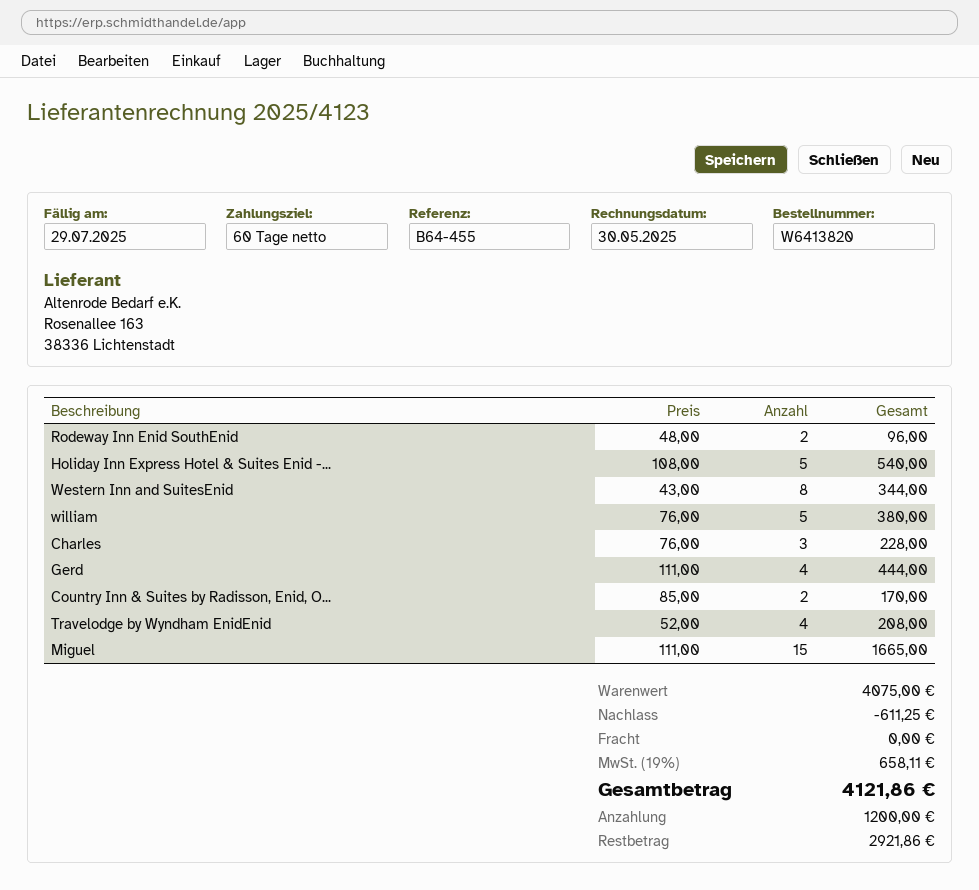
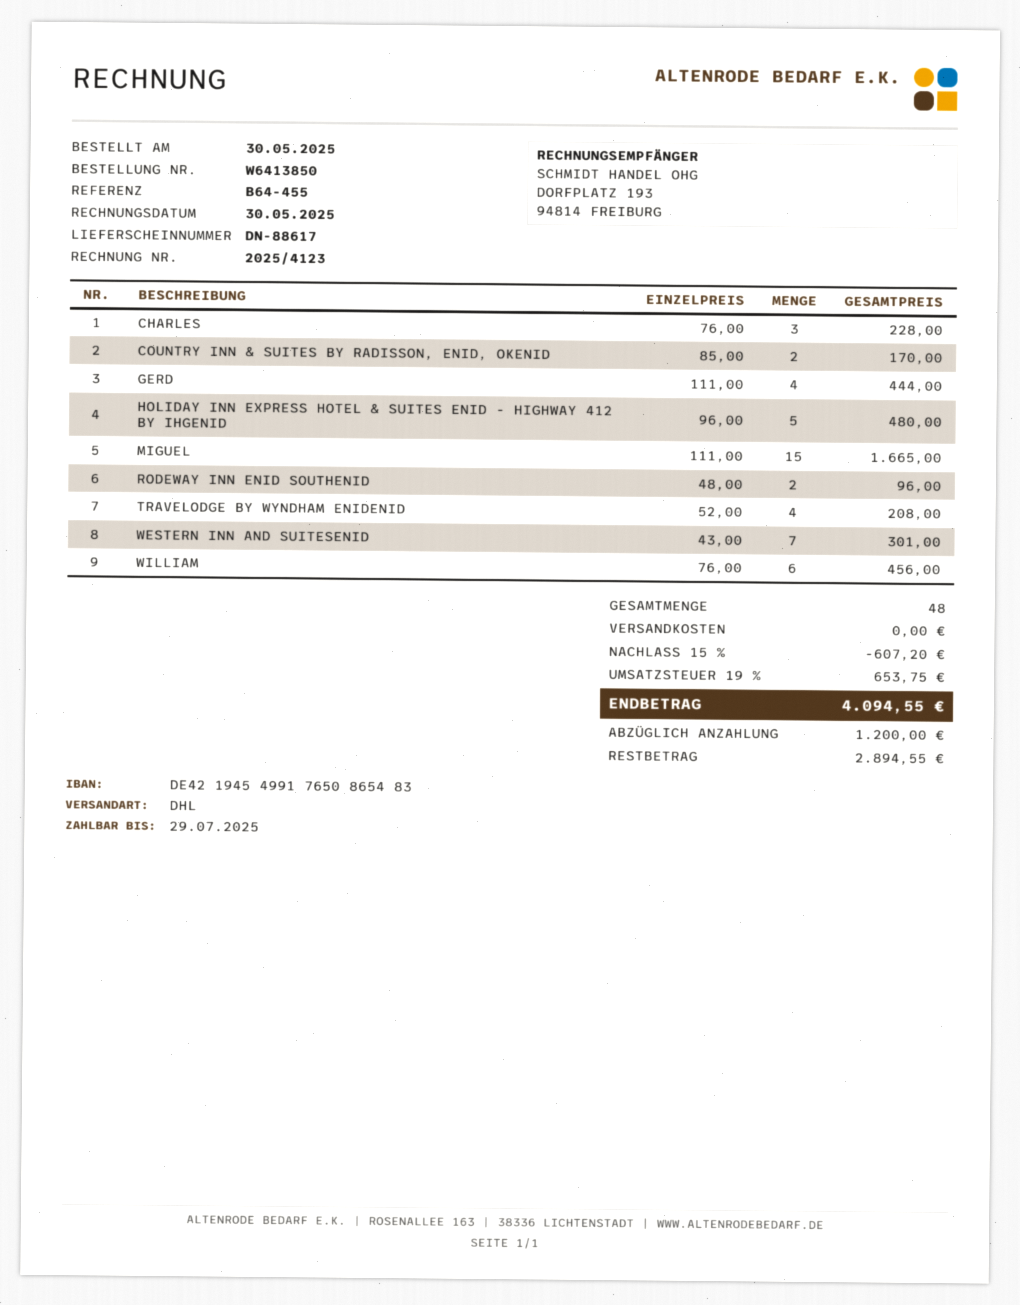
order number: W6413820 -> W6413850
Holiday Inn Express Hotel & Suites Enid -...: 5 x 108.00 = 540.00 -> 5 x 96.00 = 480.00
Western Inn and SuitesEnid: 8 x 43.00 = 344.00 -> 7 x 43.00 = 301.00
william: 5 x 76.00 = 380.00 -> 6 x 76.00 = 456.00
discount: 611.25 -> 607.20
tax: 19% = 658.11 -> 19% = 653.75
total: 4121.86 -> 4094.55
balance: 2921.86 -> 2894.55

